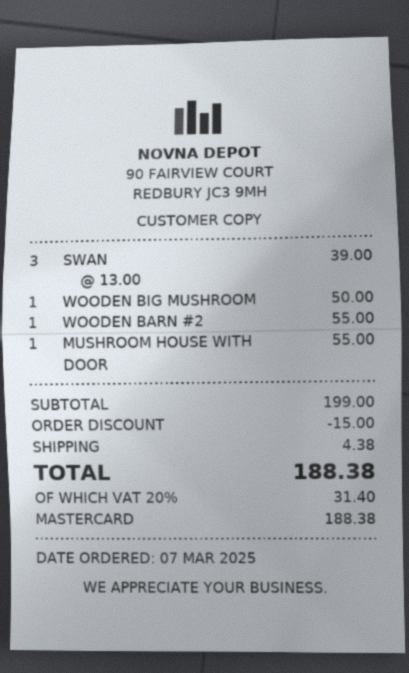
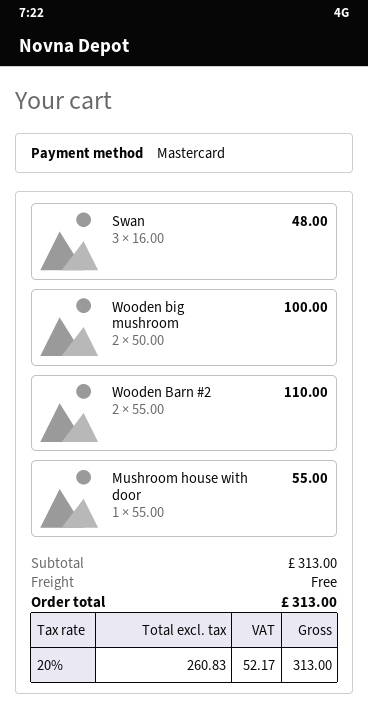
SWAN: 3 x 13.00 = 39.00 -> 3 x 16.00 = 48.00
WOODEN BIG MUSHROOM: 1 x 50.00 = 50.00 -> 2 x 50.00 = 100.00
WOODEN BARN #2: 1 x 55.00 = 55.00 -> 2 x 55.00 = 110.00
subtotal: 199.00 -> 313.00
discount: 15.00 -> none
shipping: 4.38 -> 0.00
tax: 20% = 31.40 -> 20% = 52.17
total: 188.38 -> 313.00

